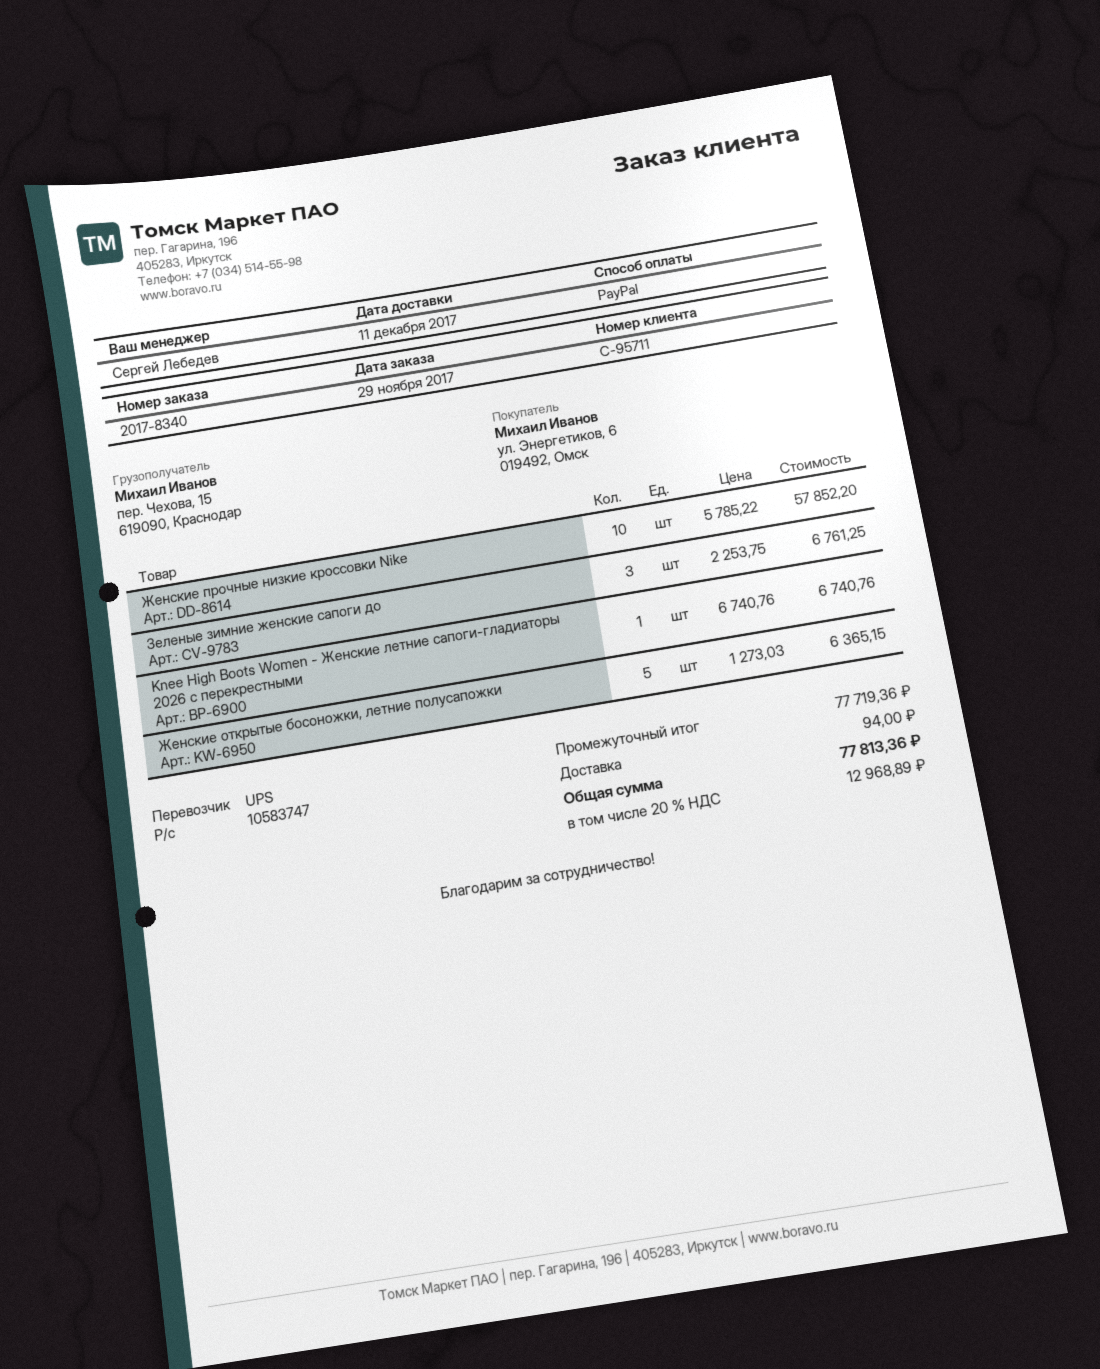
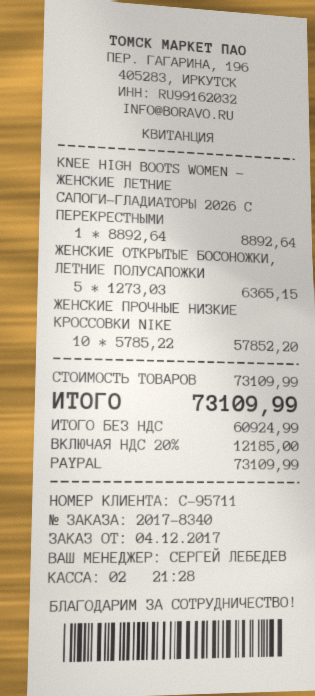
order date: 2017-11-29 -> 2017-12-04
Зеленые зимние женские сапоги до: 3 x 2253.75 = 6761.25 -> none
Knee High Boots Women - Женские летние сапоги-гладиаторы 2026 с перекрестными: 1 x 6740.76 = 6740.76 -> 1 x 8892.64 = 8892.64
subtotal: 77719.36 -> 73109.99
shipping: 94.00 -> none
tax: 20% = 12968.89 -> 20% = 12185.00
total: 77813.36 -> 73109.99

